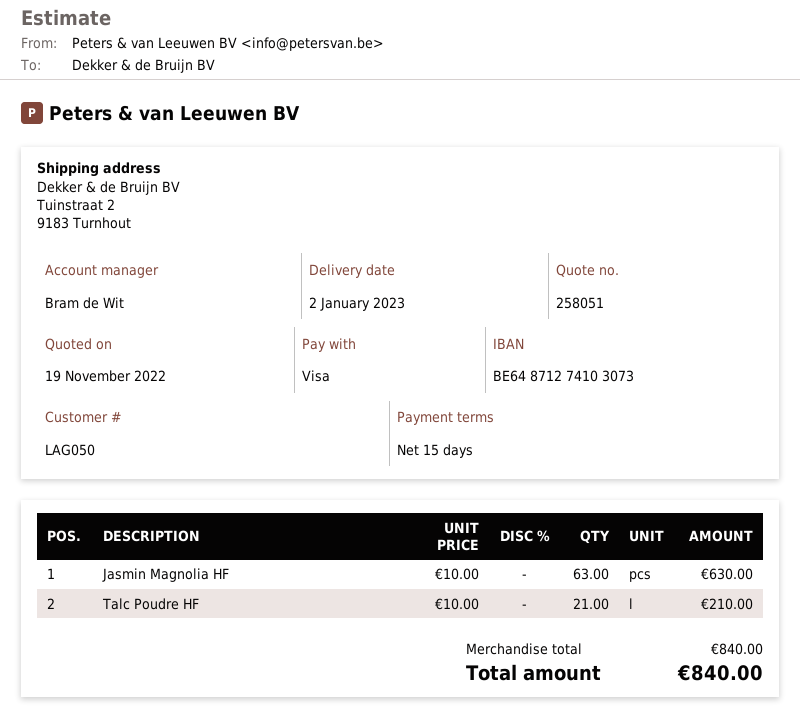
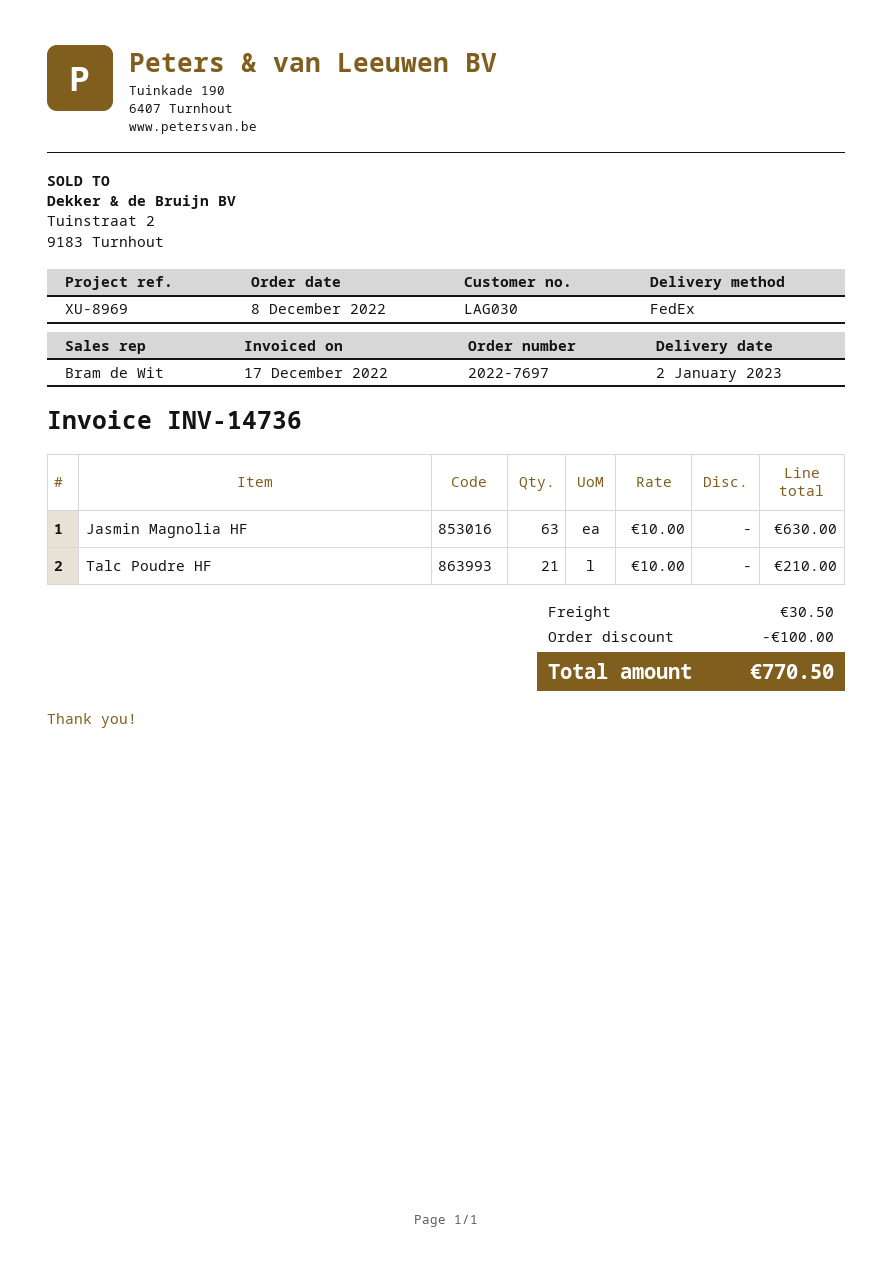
customer number: LAG050 -> LAG030
discount: none -> 100.00
shipping: none -> 30.50
total: 840.00 -> 770.50

